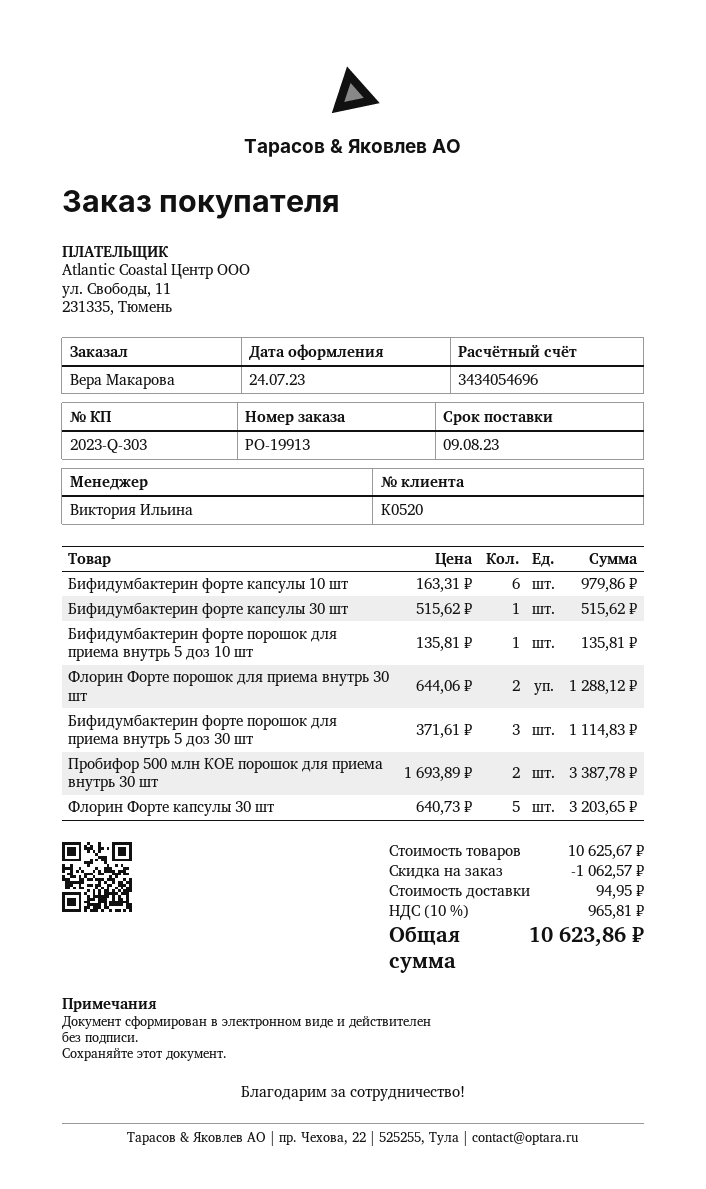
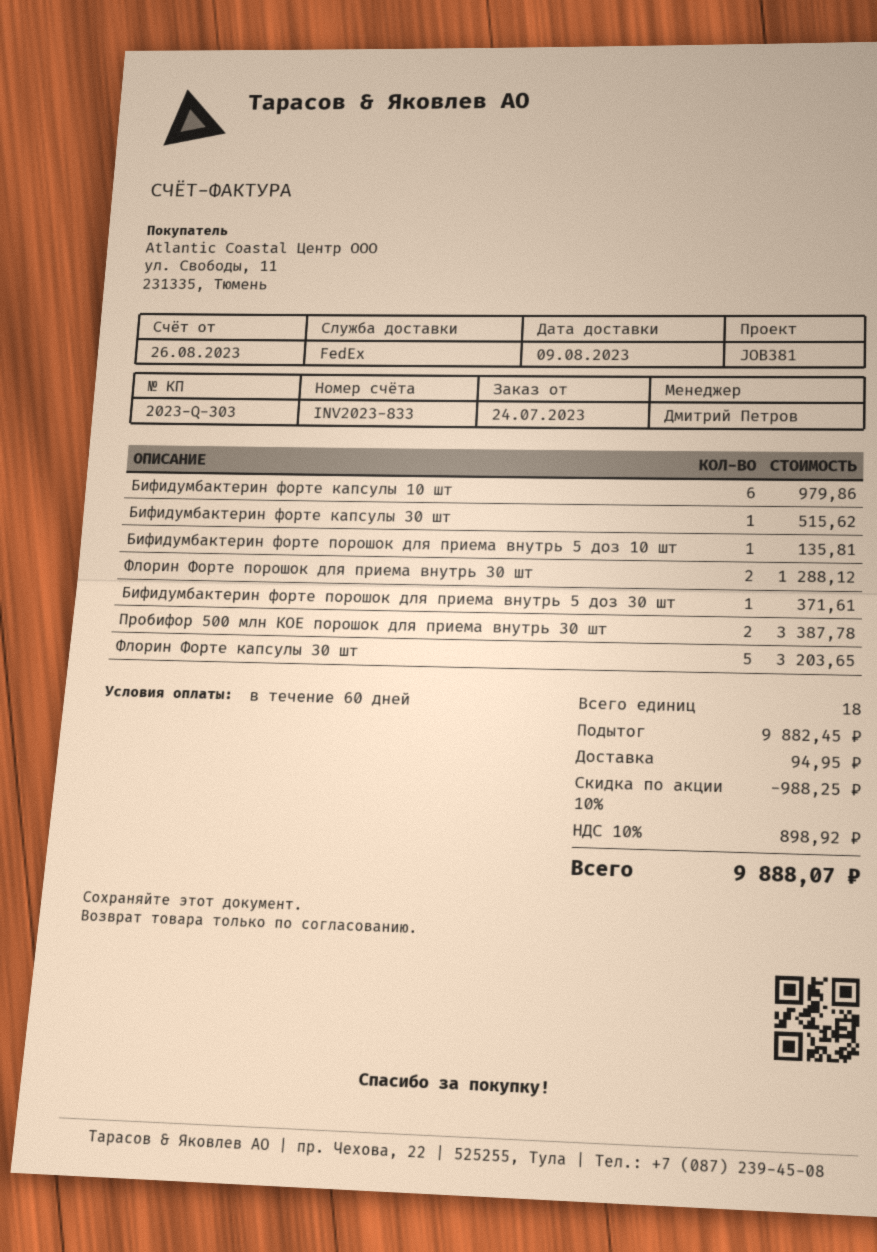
sales rep: Виктория Ильина -> Дмитрий Петров
Бифидумбактерин форте порошок для приема внутрь 5 доз 30 шт: 3 for 1114.83 -> 1 for 371.61
subtotal: 10625.67 -> 9882.45
discount: 1062.57 -> 988.25
tax: 10% = 965.81 -> 10% = 898.92
total: 10623.86 -> 9888.07

